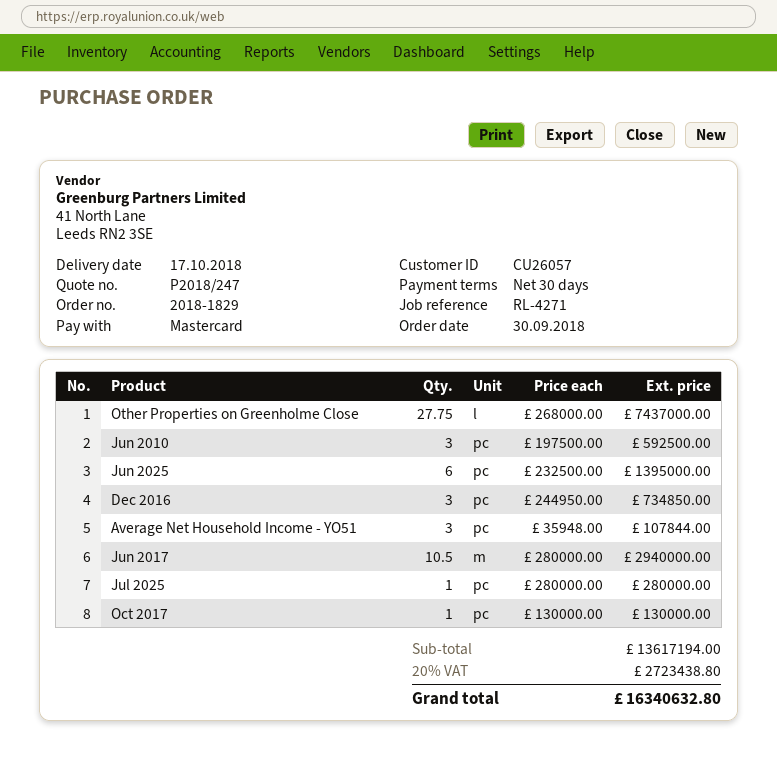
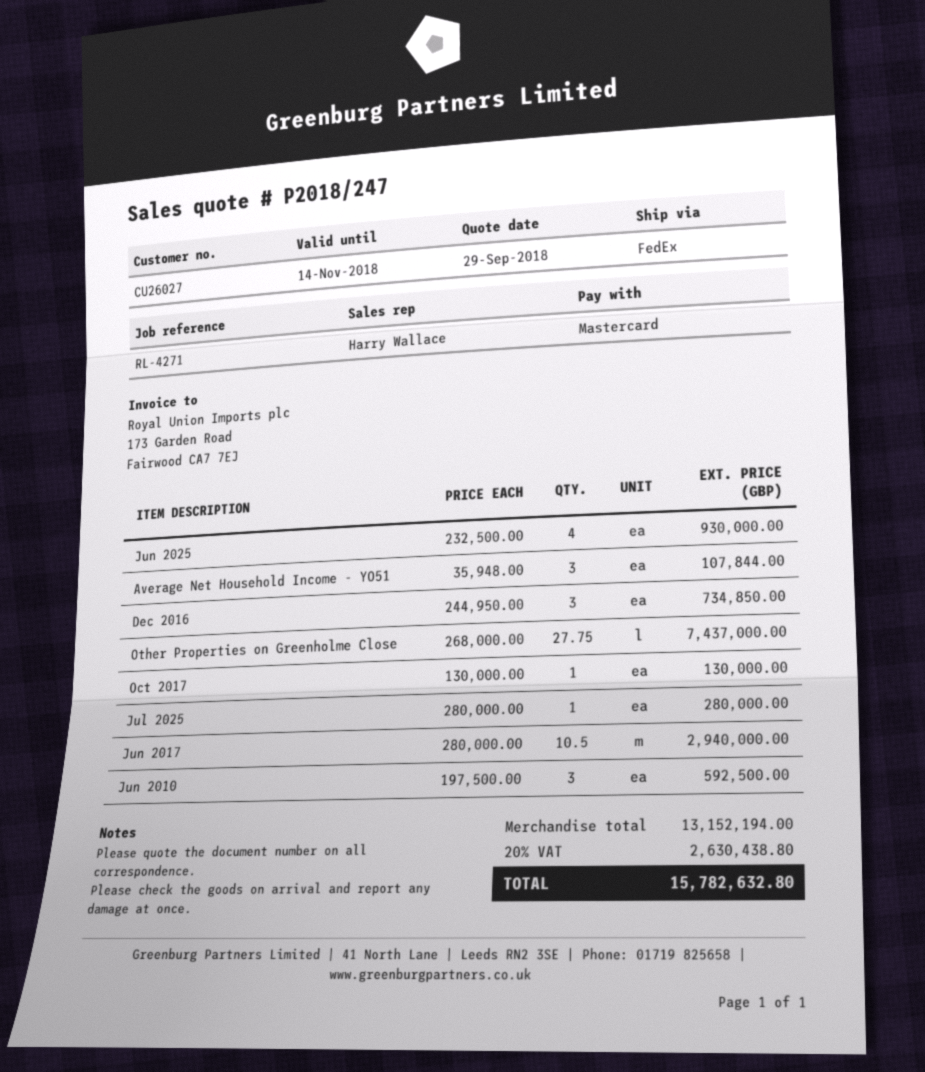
customer number: CU26057 -> CU26027
Jun 2025: 6 x 232500.00 = 1395000.00 -> 4 x 232500.00 = 930000.00
subtotal: 13617194.00 -> 13152194.00
tax: 20% = 2723438.80 -> 20% = 2630438.80
total: 16340632.80 -> 15782632.80

